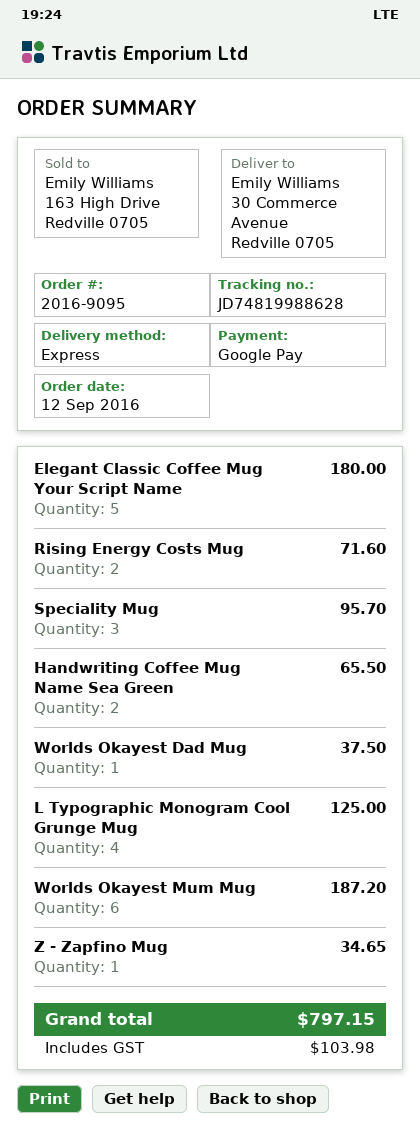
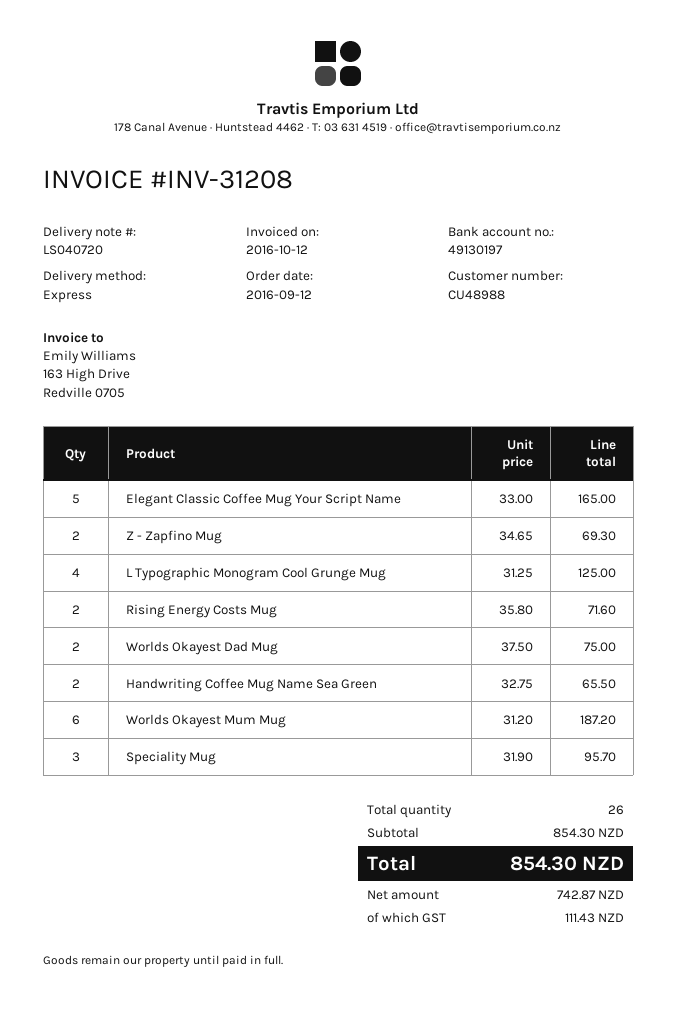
Elegant Classic Coffee Mug Your Script Name: 5 for 180.00 -> 5 for 165.00
Worlds Okayest Dad Mug: 1 for 37.50 -> 2 for 75.00
Z - Zapfino Mug: 1 for 34.65 -> 2 for 69.30
tax: 103.98 -> 111.43
total: 797.15 -> 854.30

